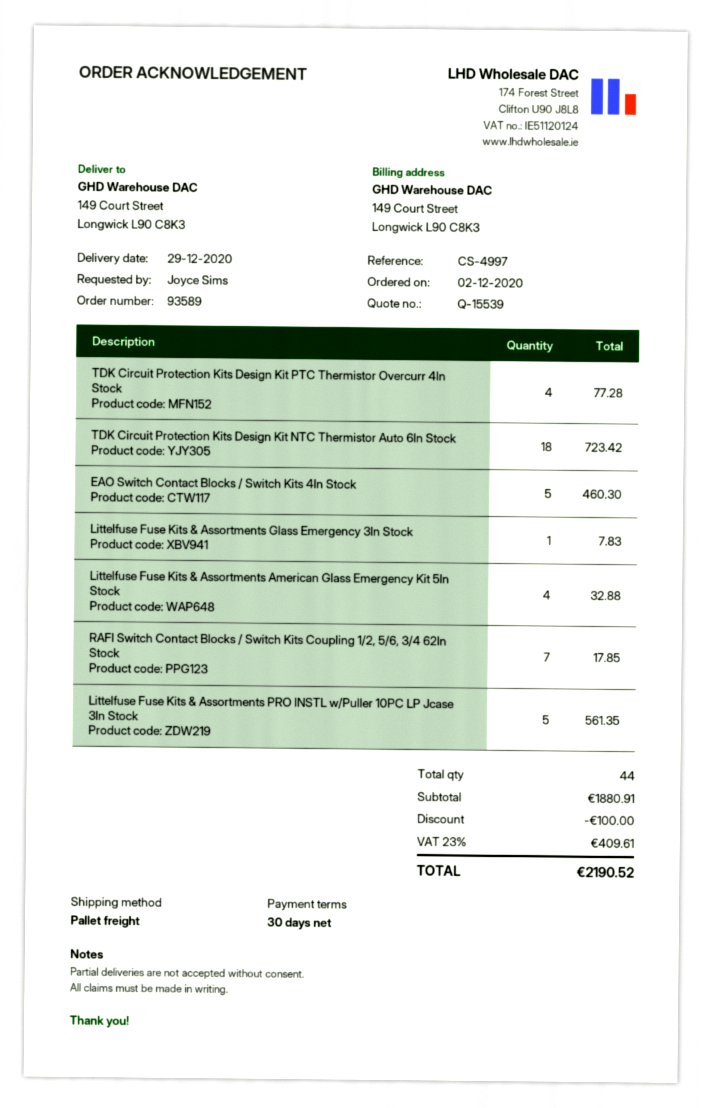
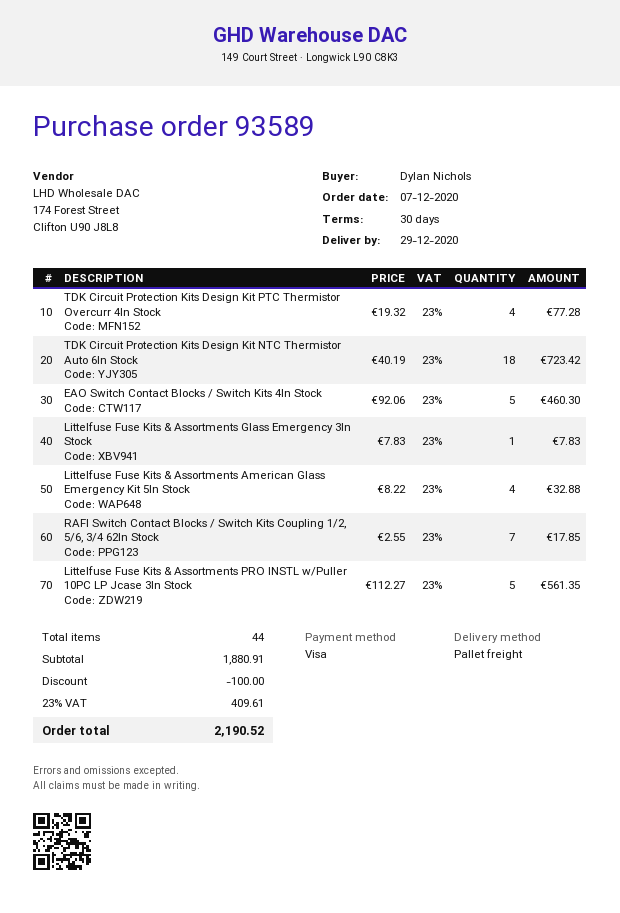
order date: 2020-12-02 -> 2020-12-07
ordered by: Joyce Sims -> Dylan Nichols

